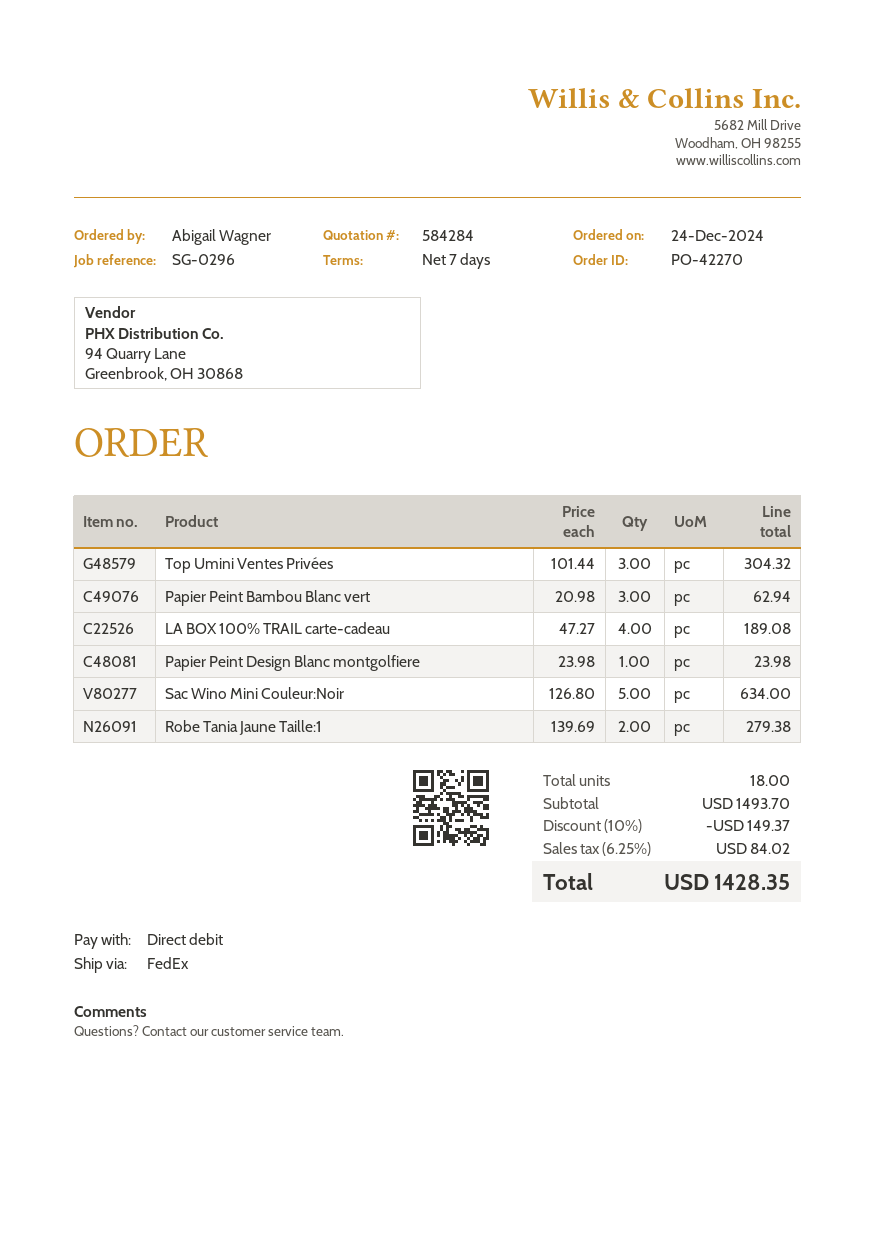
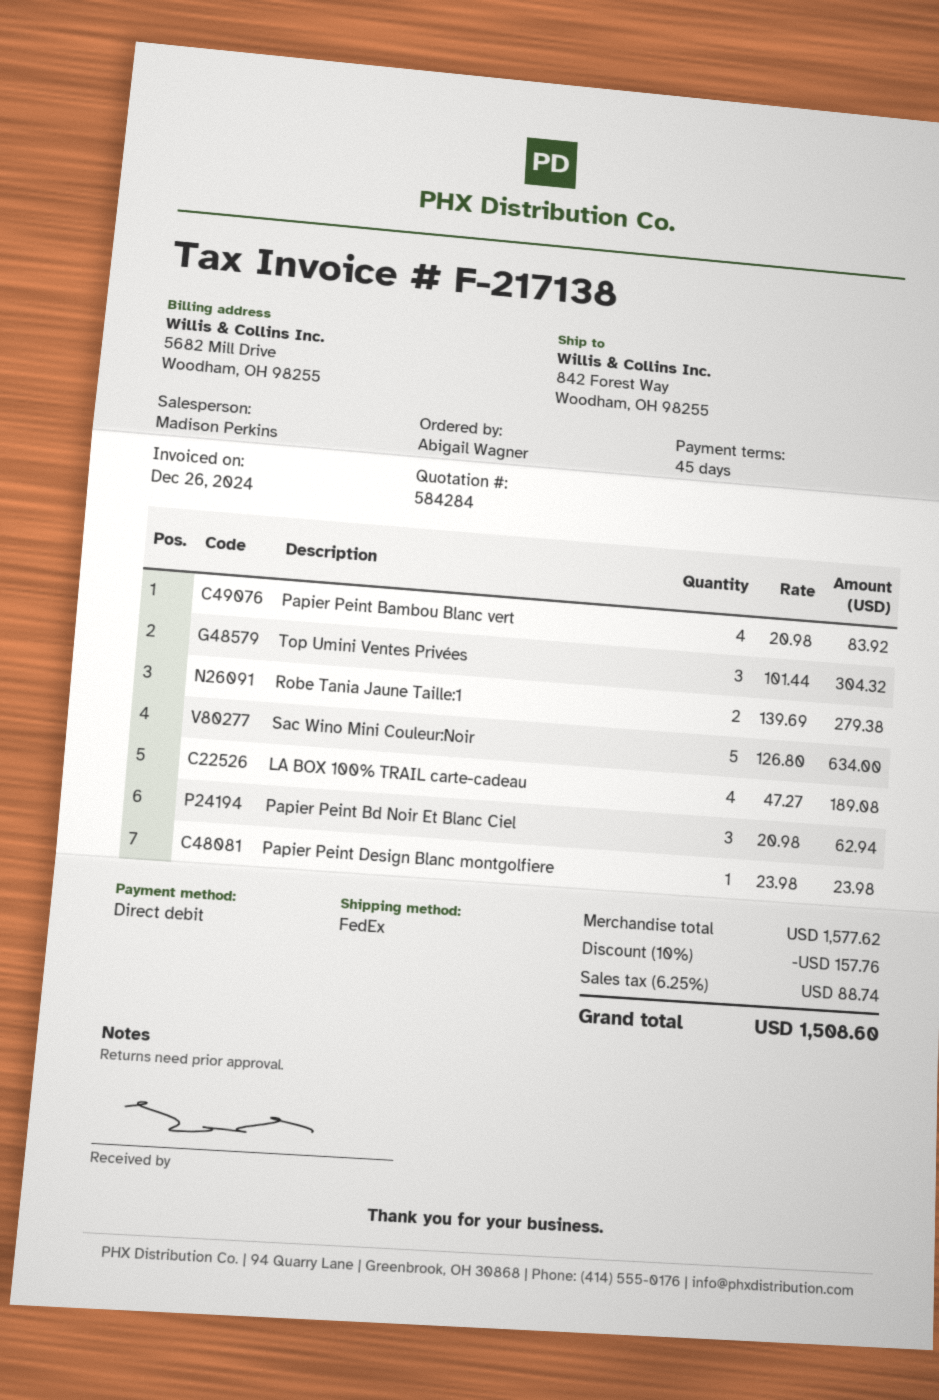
payment terms: 7 days -> 45 days
Papier Peint Bambou Blanc vert: 3 x 20.98 = 62.94 -> 4 x 20.98 = 83.92
Papier Peint Bd Noir Et Blanc Ciel: none -> 3 x 20.98 = 62.94
subtotal: 1493.70 -> 1577.62
discount: 10% = 149.37 -> 10% = 157.76
tax: 6.25% = 84.02 -> 6.25% = 88.74
total: 1428.35 -> 1508.60

